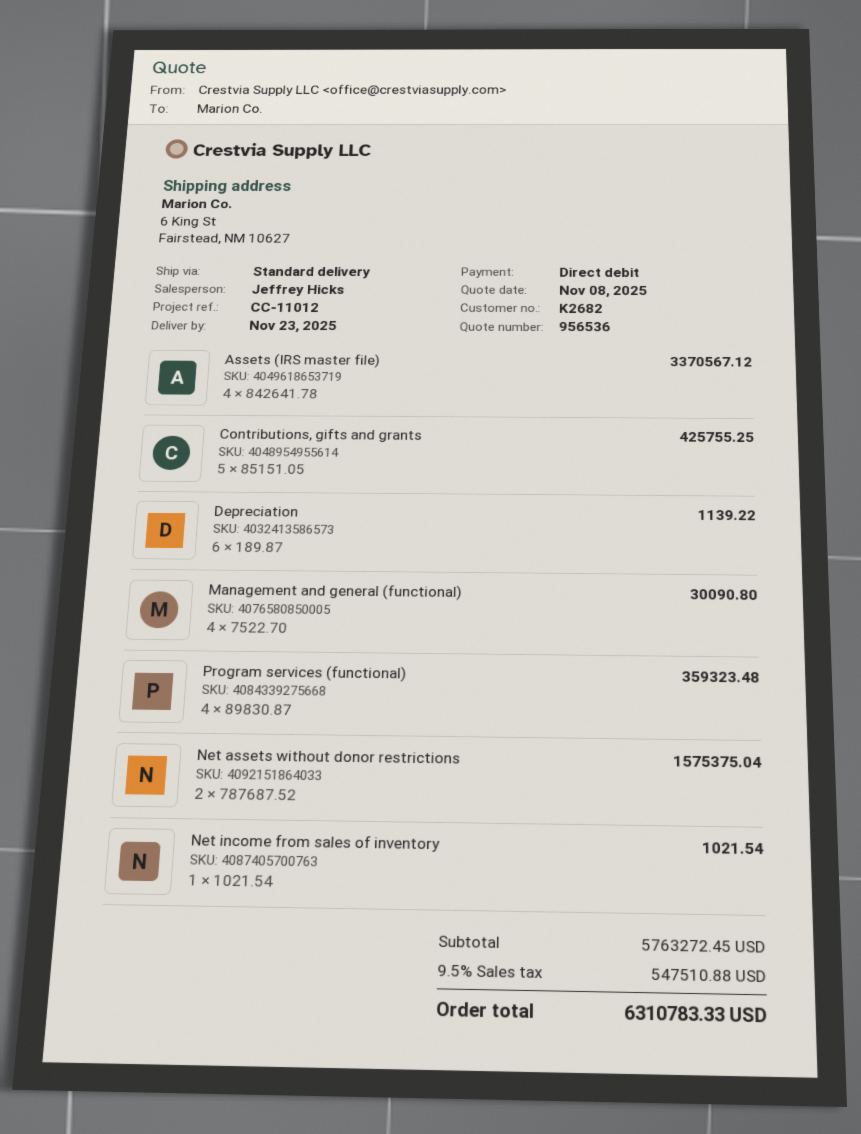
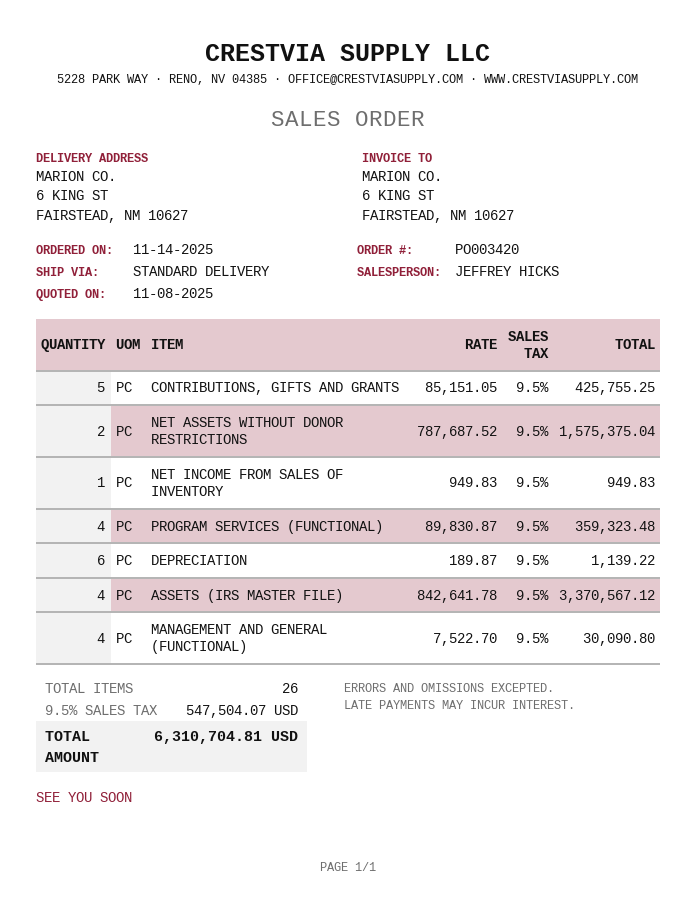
Net income from sales of inventory: 1 x 1021.54 = 1021.54 -> 1 x 949.83 = 949.83
tax: 9.5% = 547510.88 -> 9.5% = 547504.07
total: 6310783.33 -> 6310704.81

